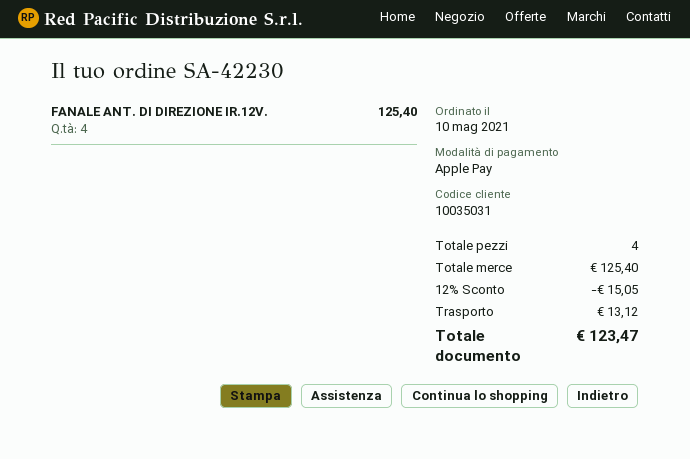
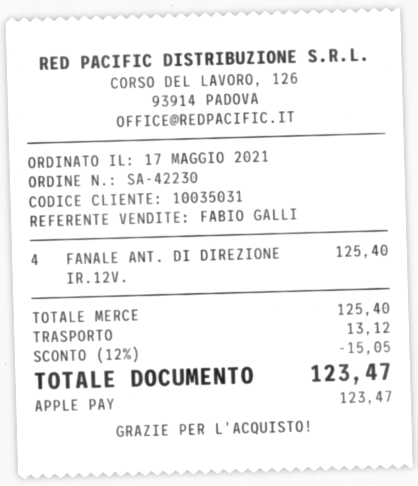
order date: 2021-05-10 -> 2021-05-17

